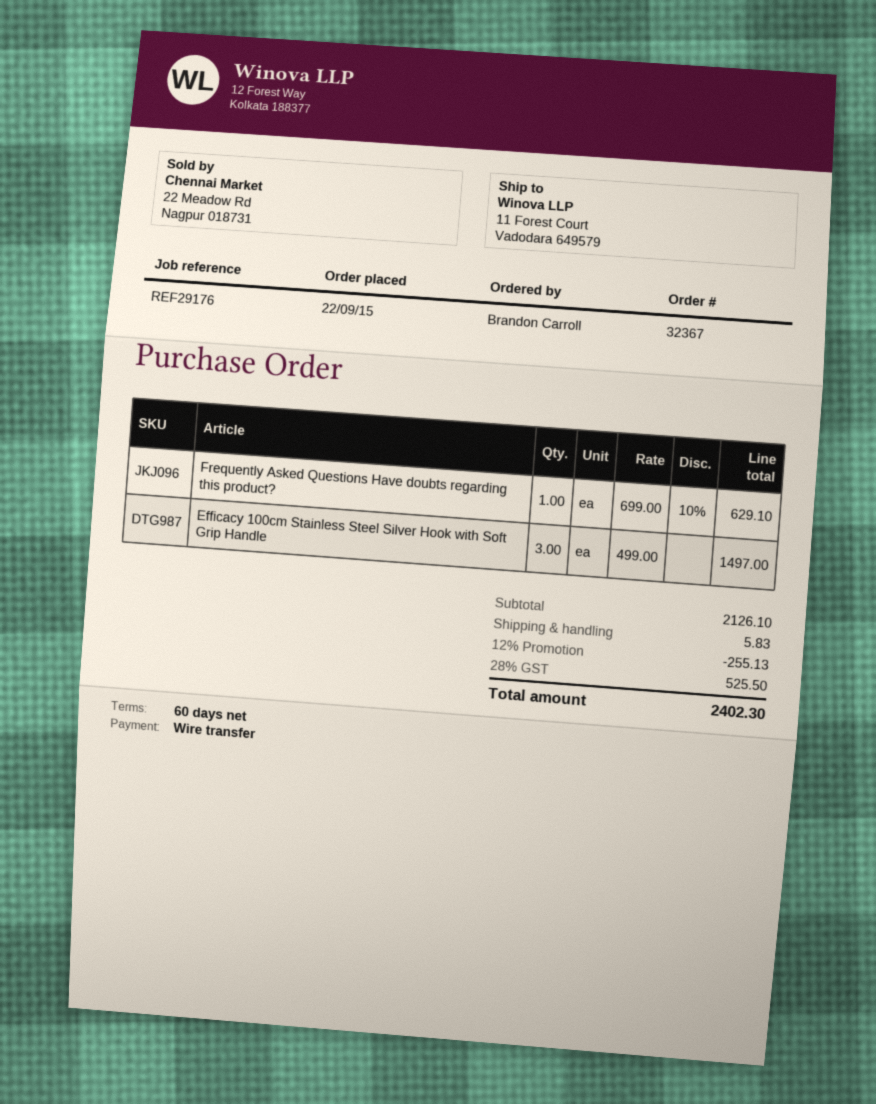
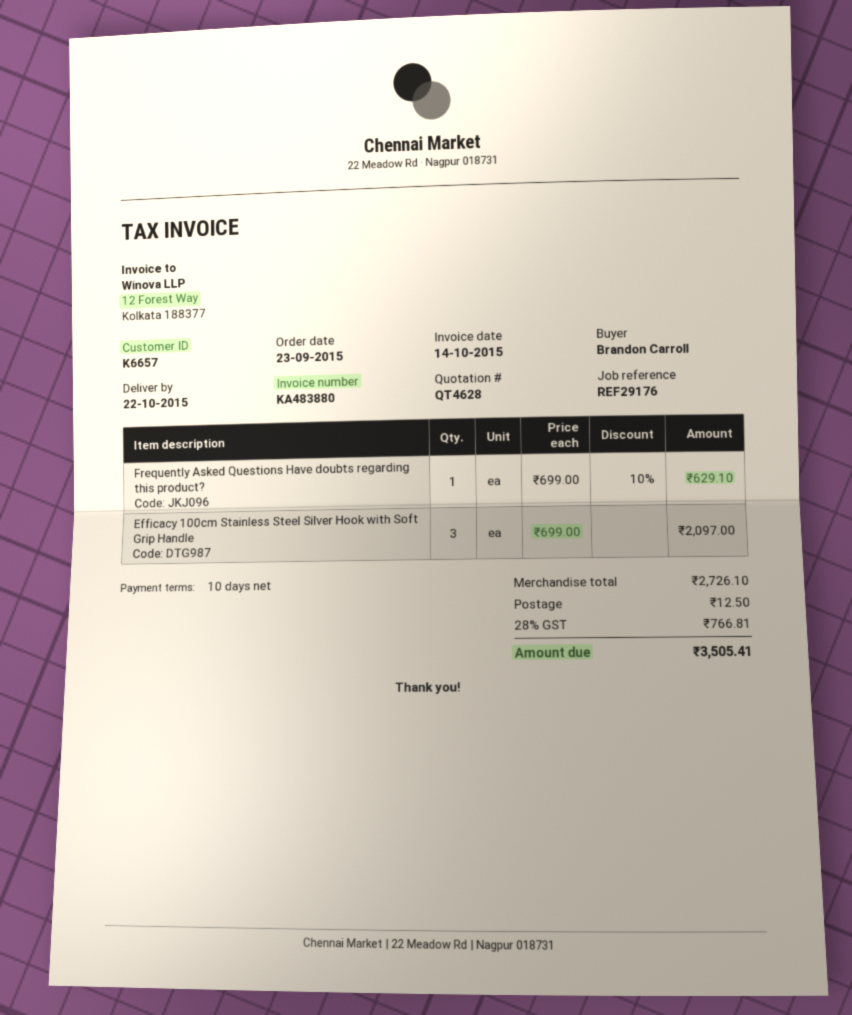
order date: 2015-09-22 -> 2015-09-23
payment terms: 60 days -> 10 days
Efficacy 100cm Stainless Steel Silver Hook with Soft Grip Handle: 3 x 499.00 = 1497.00 -> 3 x 699.00 = 2097.00
subtotal: 2126.10 -> 2726.10
discount: 12% = 255.13 -> none
shipping: 5.83 -> 12.50
tax: 28% = 525.50 -> 28% = 766.81
total: 2402.30 -> 3505.41

